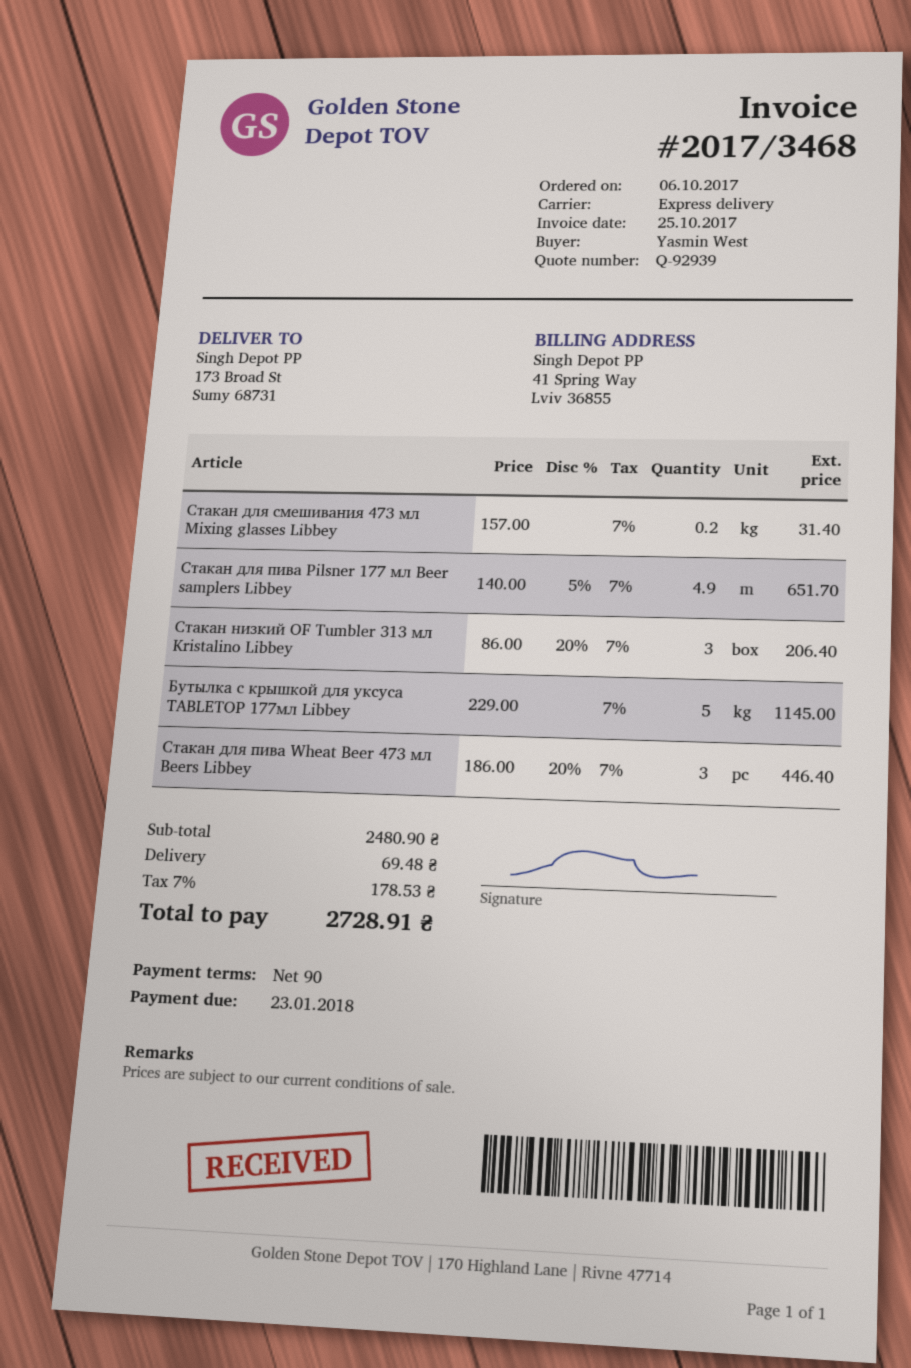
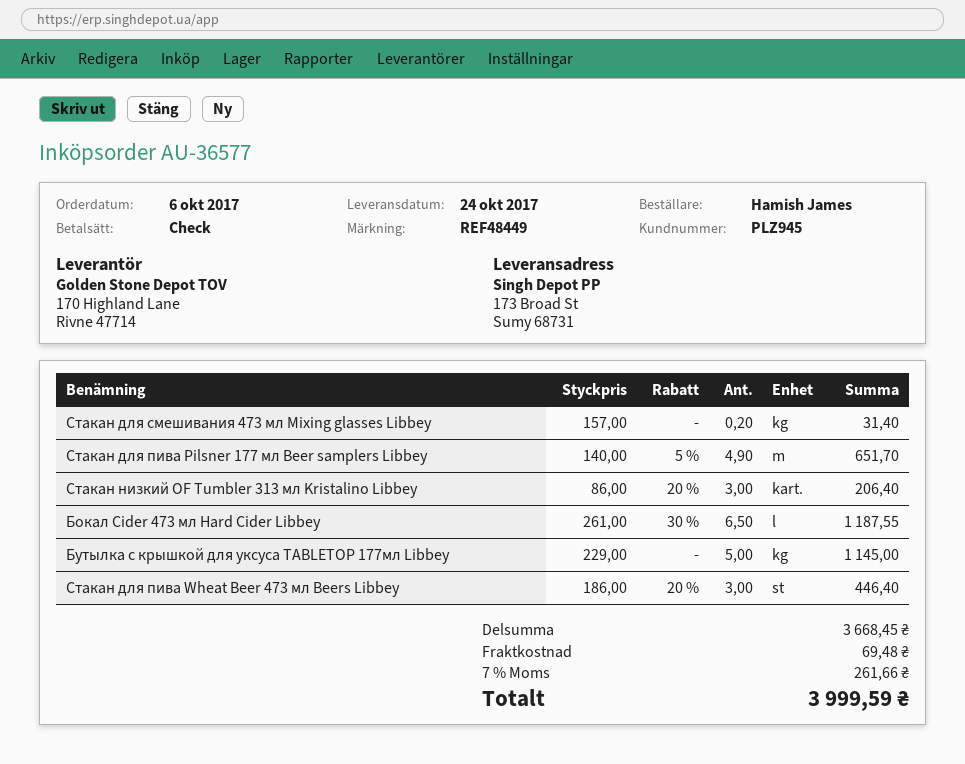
ordered by: Yasmin West -> Hamish James
Бокал Cider 473 мл Hard Cider Libbey: none -> 6.5 x 261.00 - 30% = 1187.55
subtotal: 2480.90 -> 3668.45
tax: 7% = 178.53 -> 7% = 261.66
total: 2728.91 -> 3999.59

